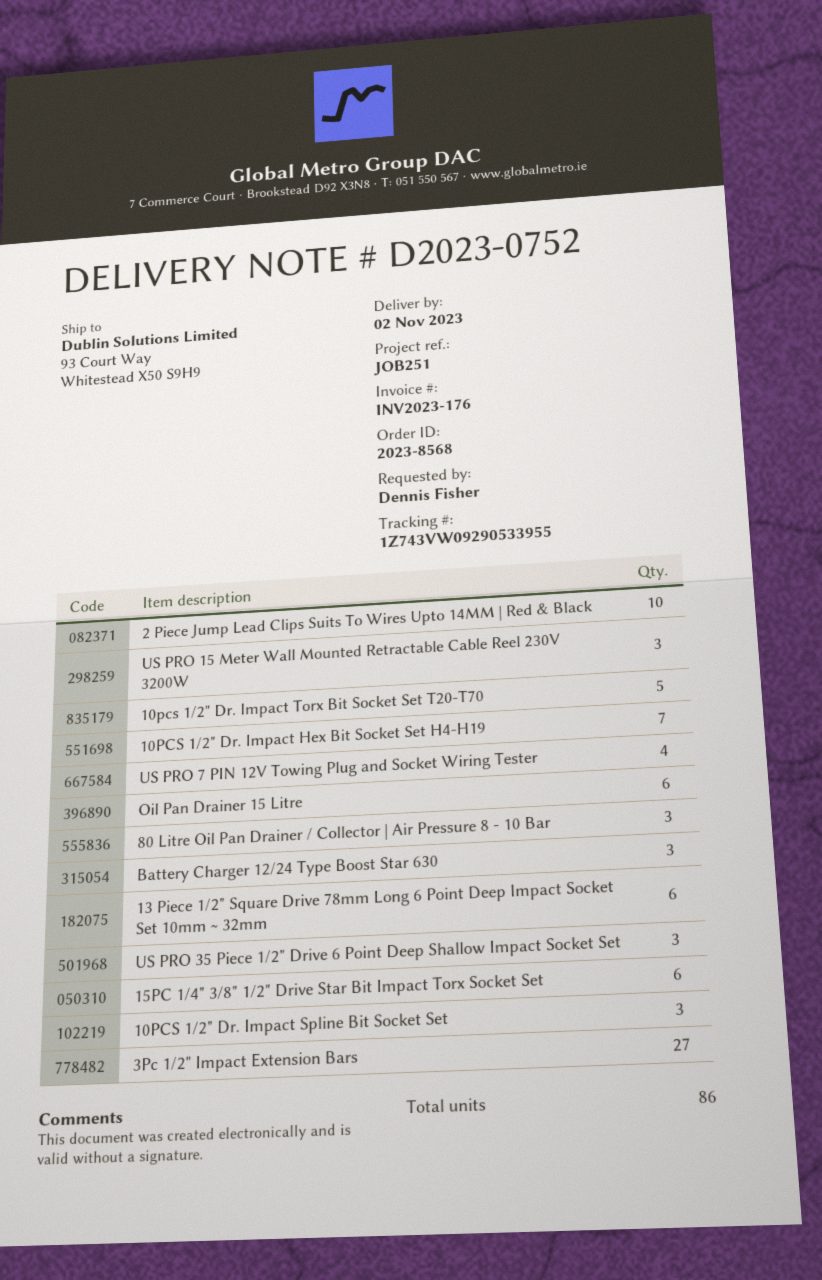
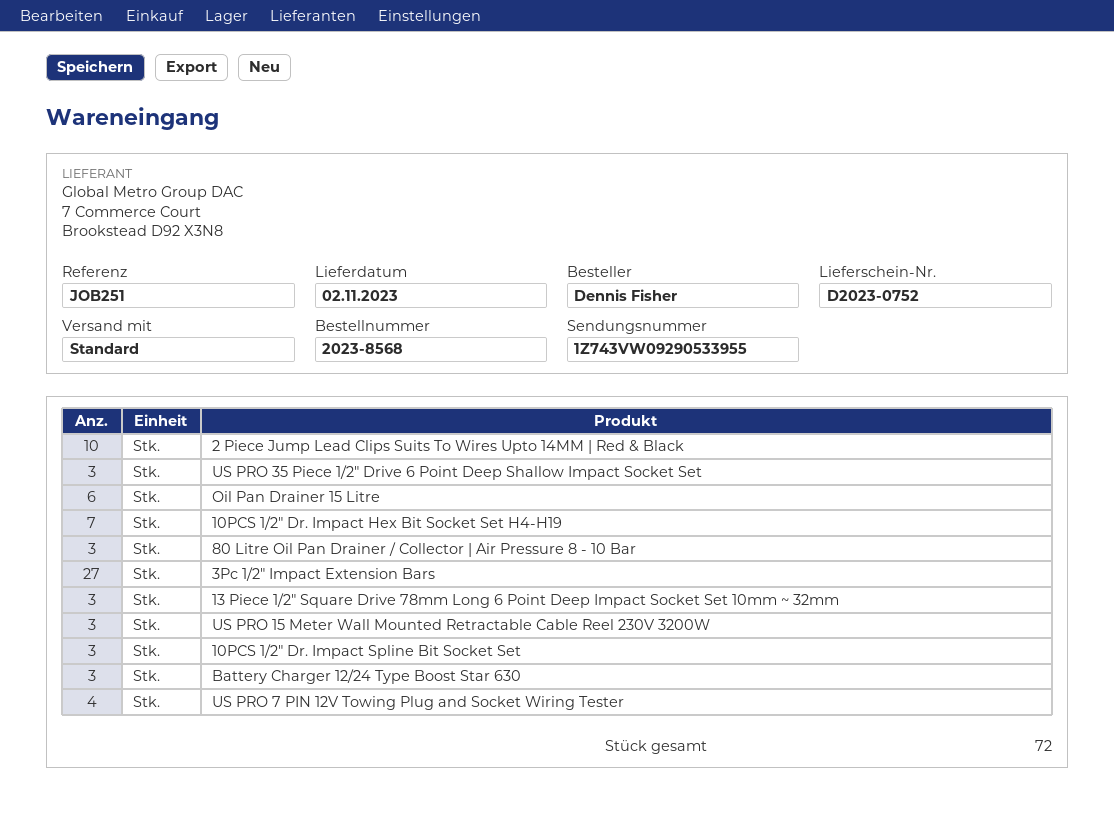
10pcs 1/2" Dr. Impact Torx Bit Socket Set T20-T70: 5 -> none
13 Piece 1/2" Square Drive 78mm Long 6 Point Deep Impact Socket Set 10mm ~ 32mm: 6 -> 3
15PC 1/4" 3/8" 1/2" Drive Star Bit Impact Torx Socket Set: 6 -> none
total quantity: 86 -> 72

